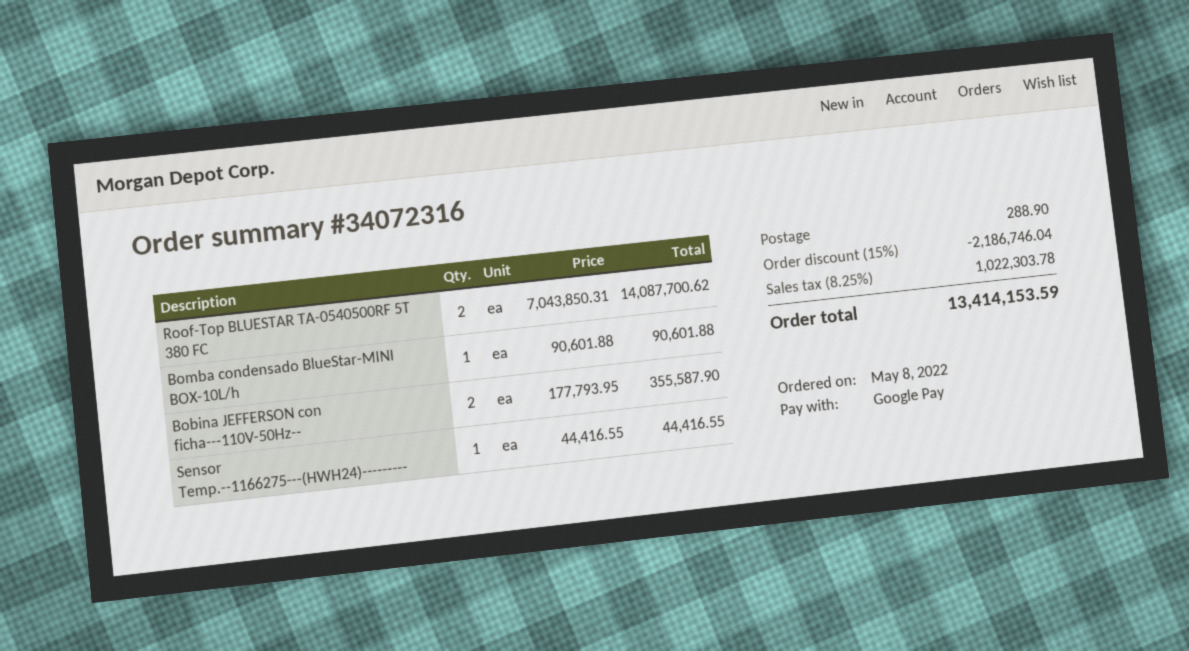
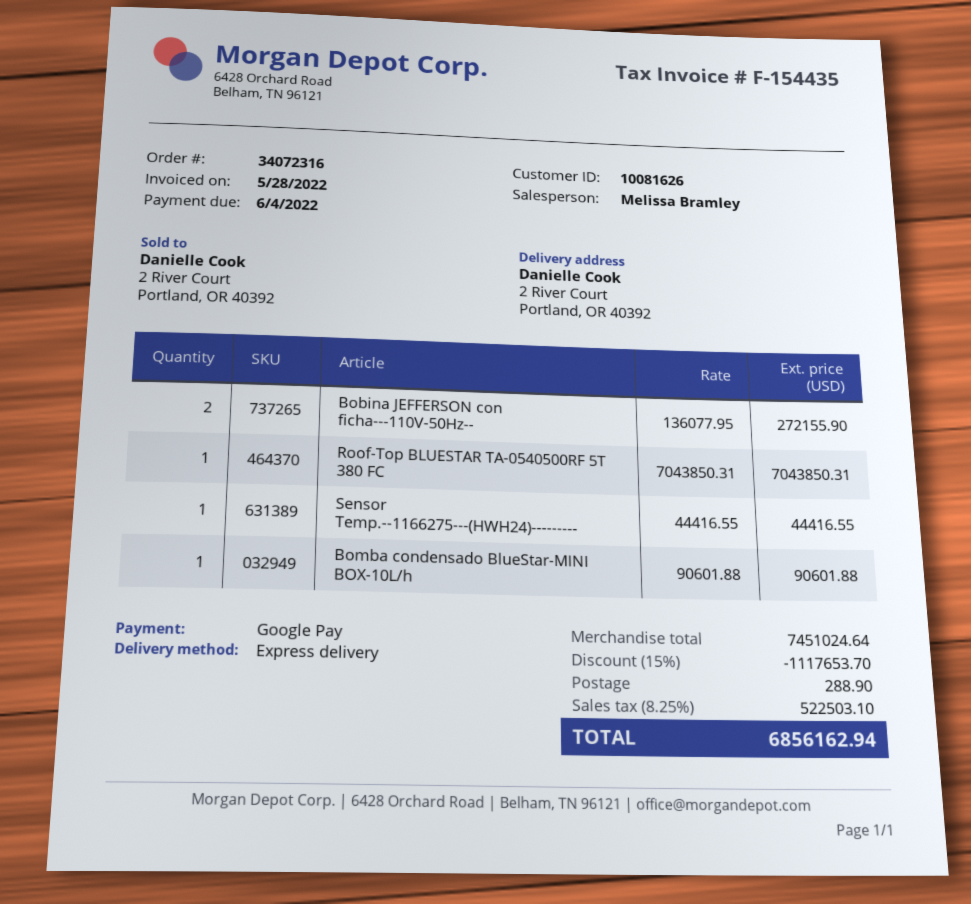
Roof-Top BLUESTAR TA-0540500RF 5T 380 FC: 2 x 7043850.31 = 14087700.62 -> 1 x 7043850.31 = 7043850.31
Bobina JEFFERSON con ficha---110V-50Hz--: 2 x 177793.95 = 355587.90 -> 2 x 136077.95 = 272155.90
discount: 15% = 2186746.04 -> 15% = 1117653.70
tax: 8.25% = 1022303.78 -> 8.25% = 522503.10
total: 13414153.59 -> 6856162.94

